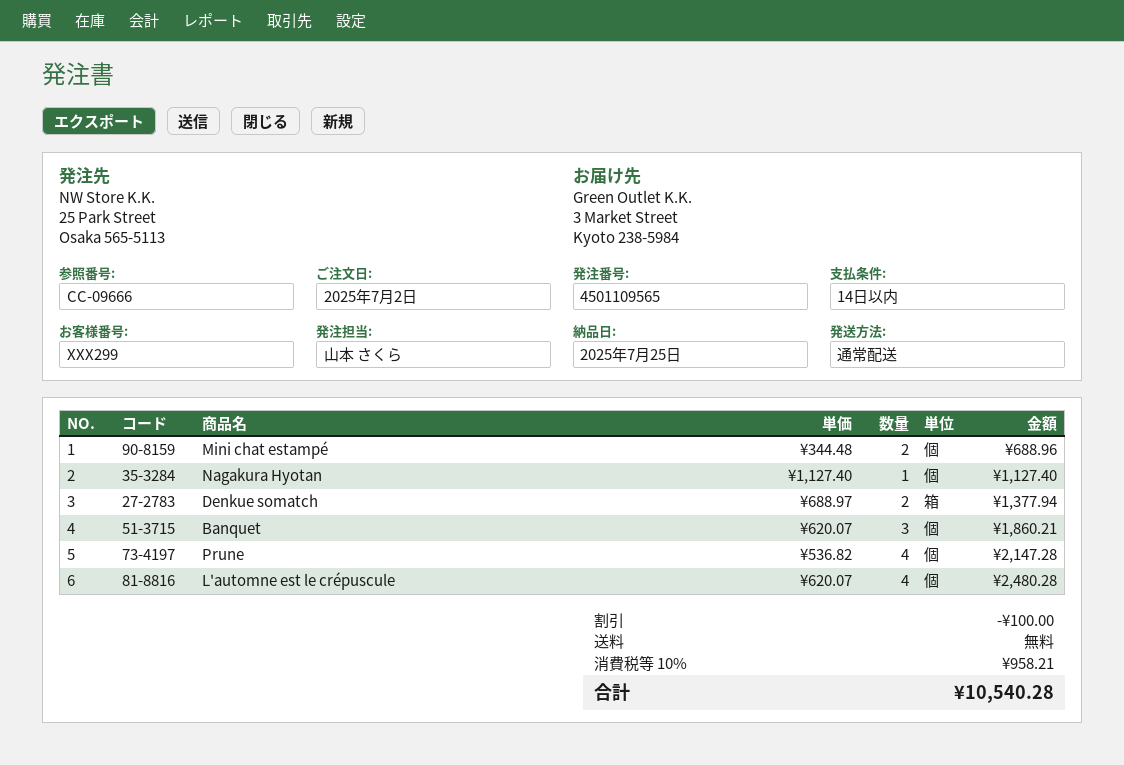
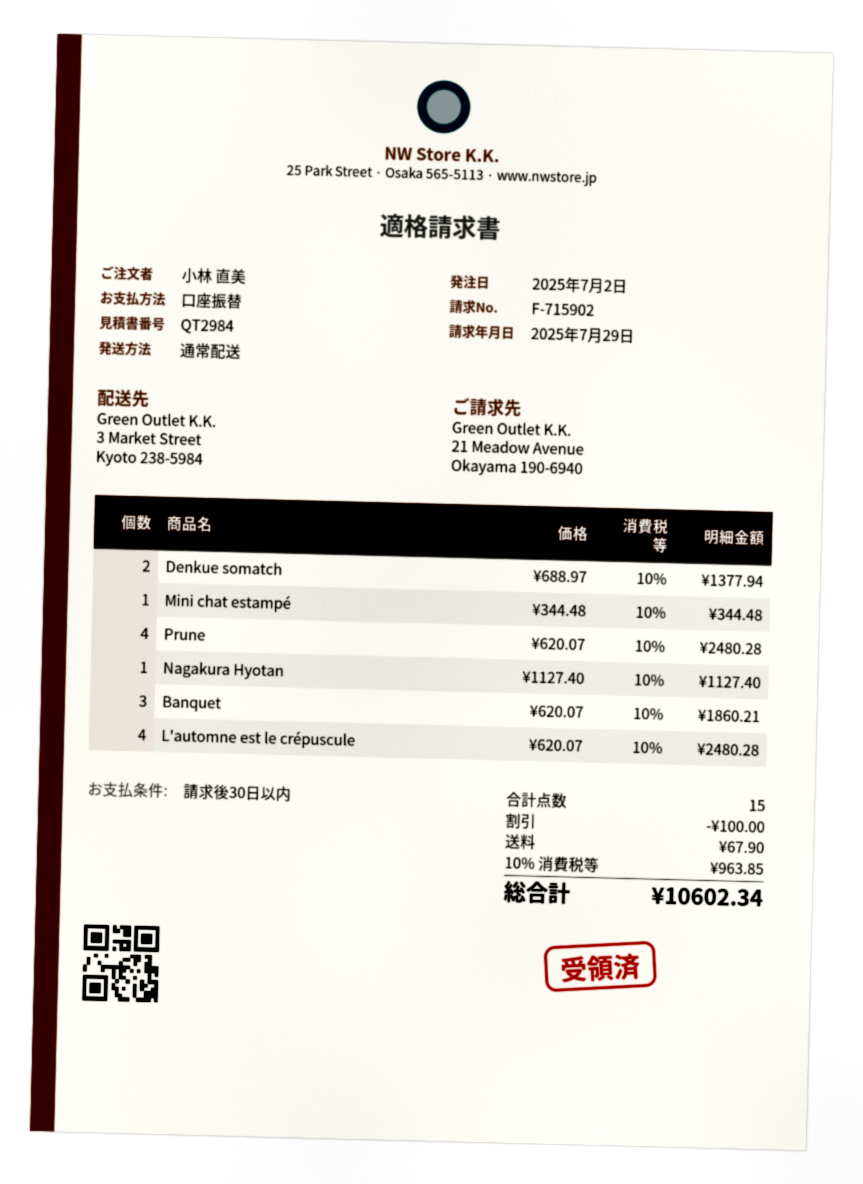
payment terms: 14 days -> 30 days
ordered by: 山本 さくら -> 小林 直美
Mini chat estampé: 2 x 344.48 = 688.96 -> 1 x 344.48 = 344.48
Prune: 4 x 536.82 = 2147.28 -> 4 x 620.07 = 2480.28
shipping: 0.00 -> 67.90
tax: 10% = 958.21 -> 10% = 963.85
total: 10540.28 -> 10602.34

